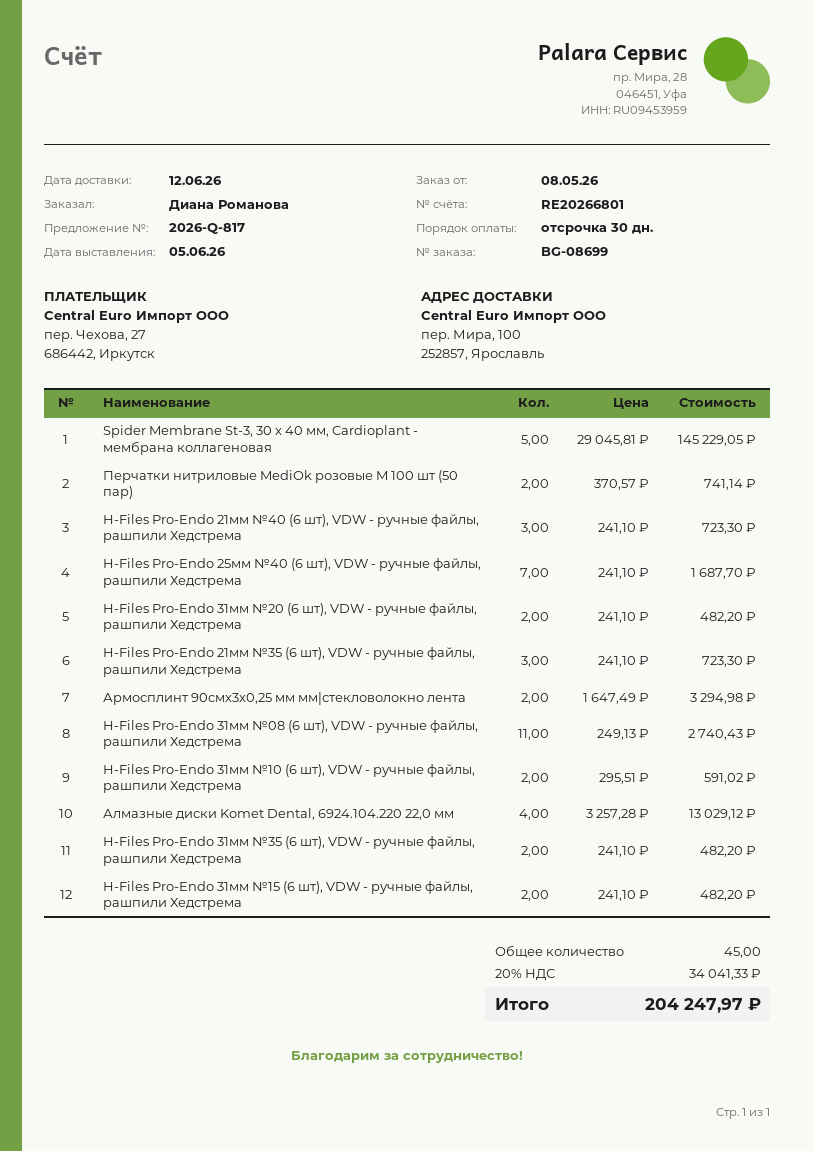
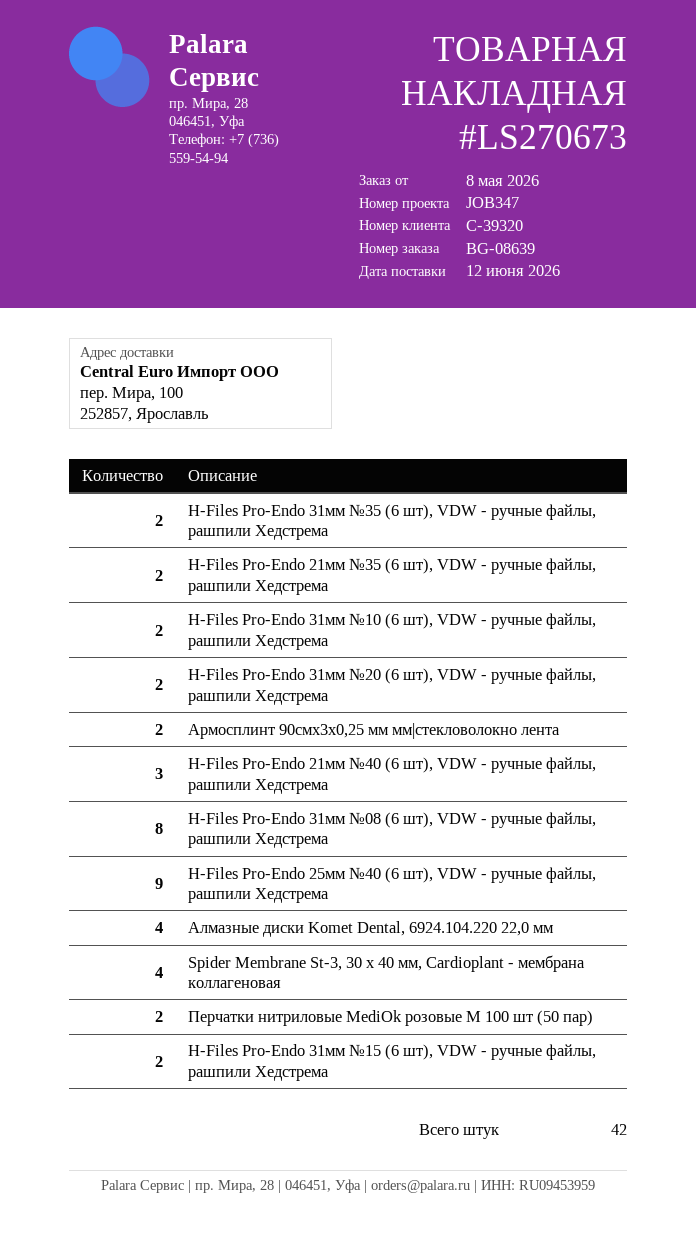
order number: BG-08699 -> BG-08639
Spider Membrane St-3, 30 x 40 мм, Cardioplant - мембрана коллагеновая: 5 -> 4
H-Files Pro-Endo 25мм №40 (6 шт), VDW - ручные файлы, рашпили Хедстрема: 7 -> 9
H-Files Pro-Endo 21мм №35 (6 шт), VDW - ручные файлы, рашпили Хедстрема: 3 -> 2
H-Files Pro-Endo 31мм №08 (6 шт), VDW - ручные файлы, рашпили Хедстрема: 11 -> 8
total quantity: 45 -> 42

